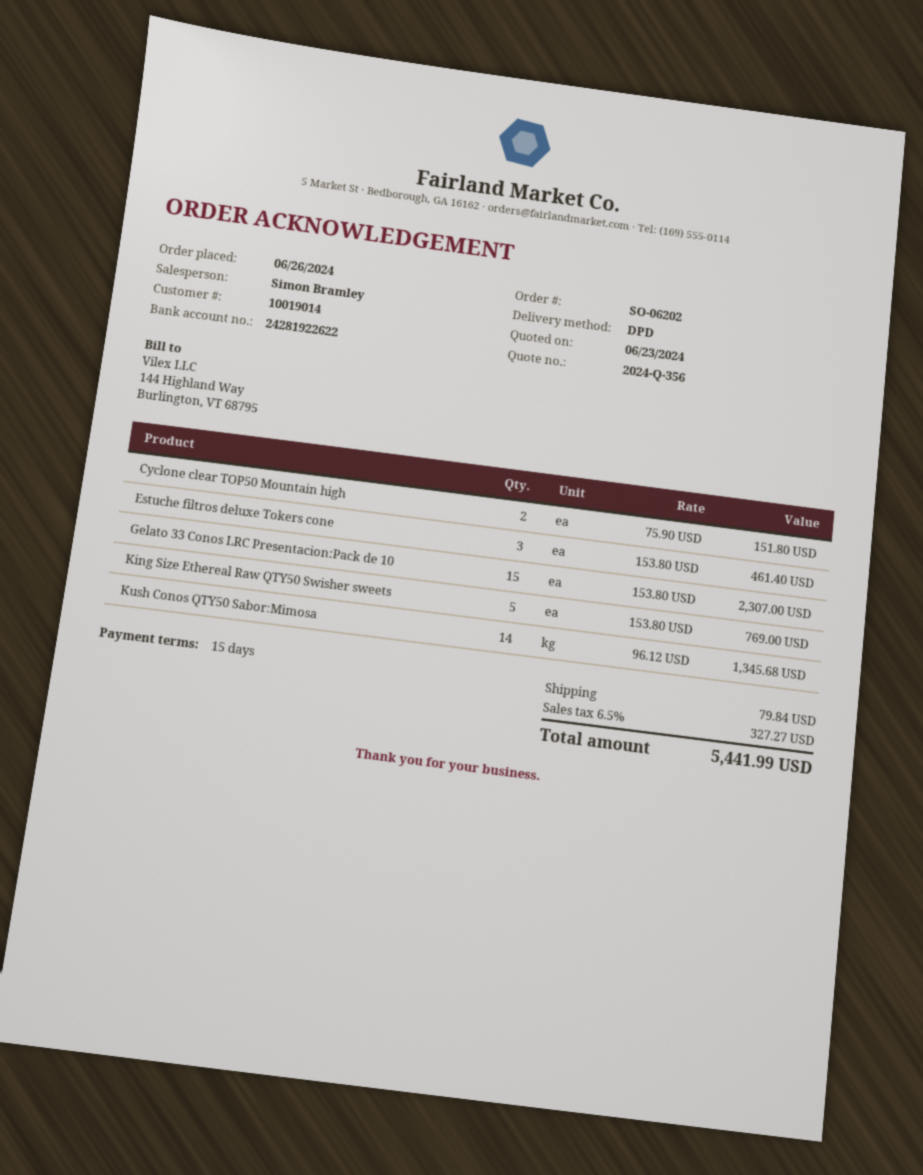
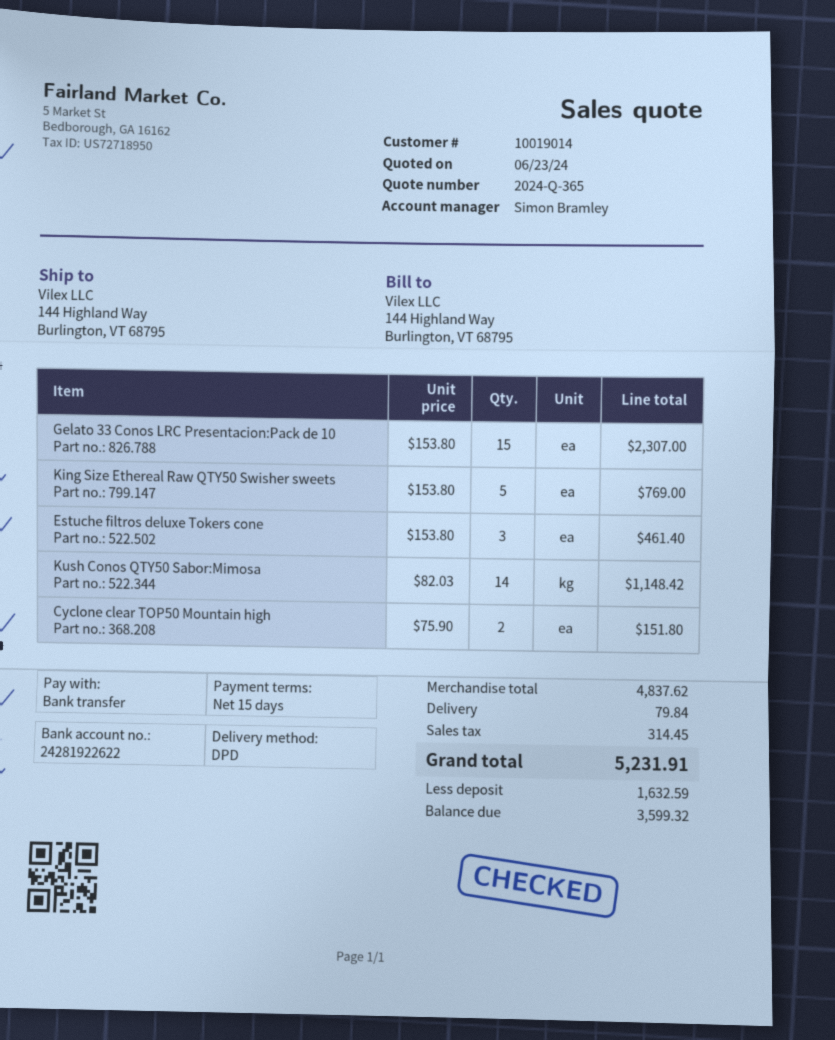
quote number: 2024-Q-356 -> 2024-Q-365
Kush Conos QTY50 Sabor:Mimosa: 14 x 96.12 = 1345.68 -> 14 x 82.03 = 1148.42
tax: 327.27 -> 314.45
total: 5441.99 -> 5231.91

